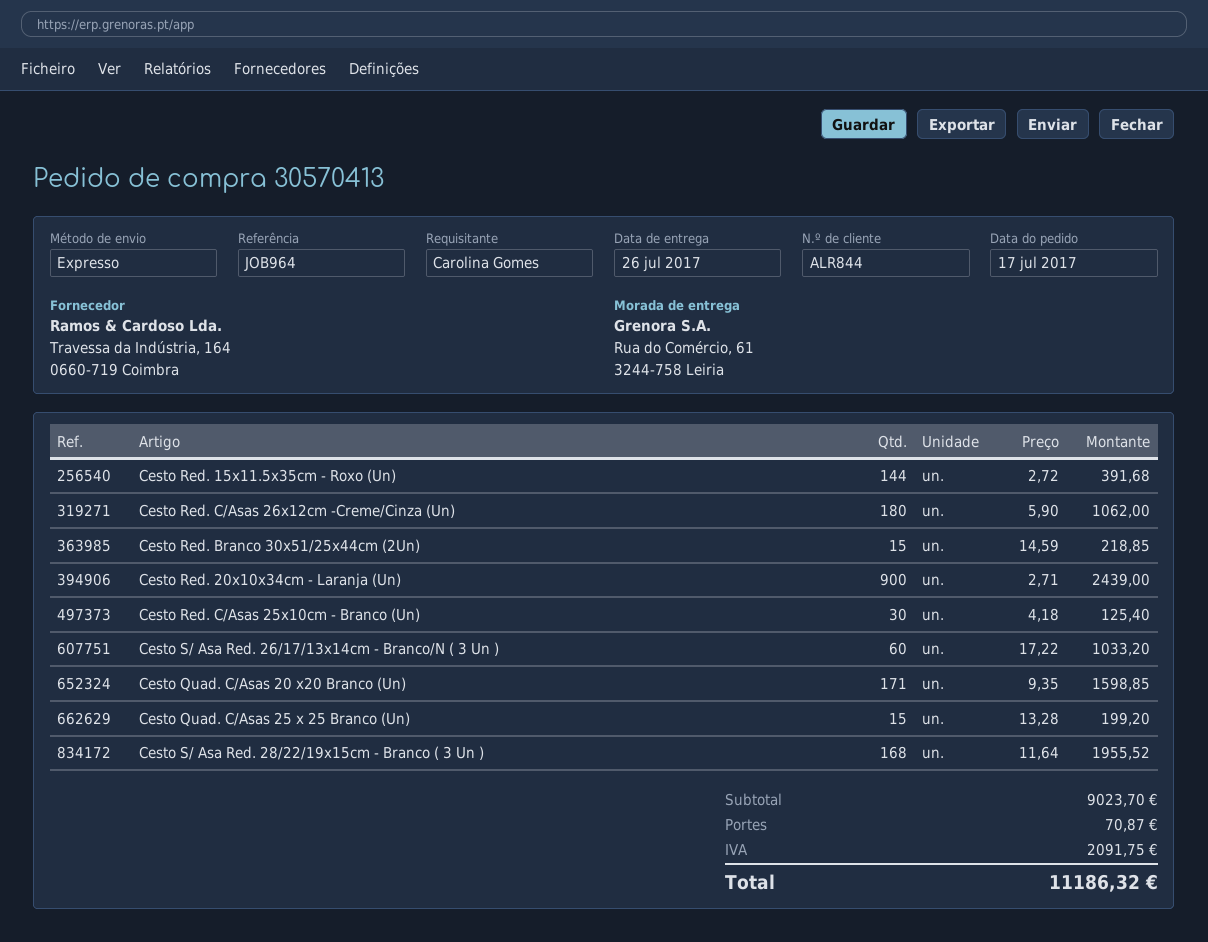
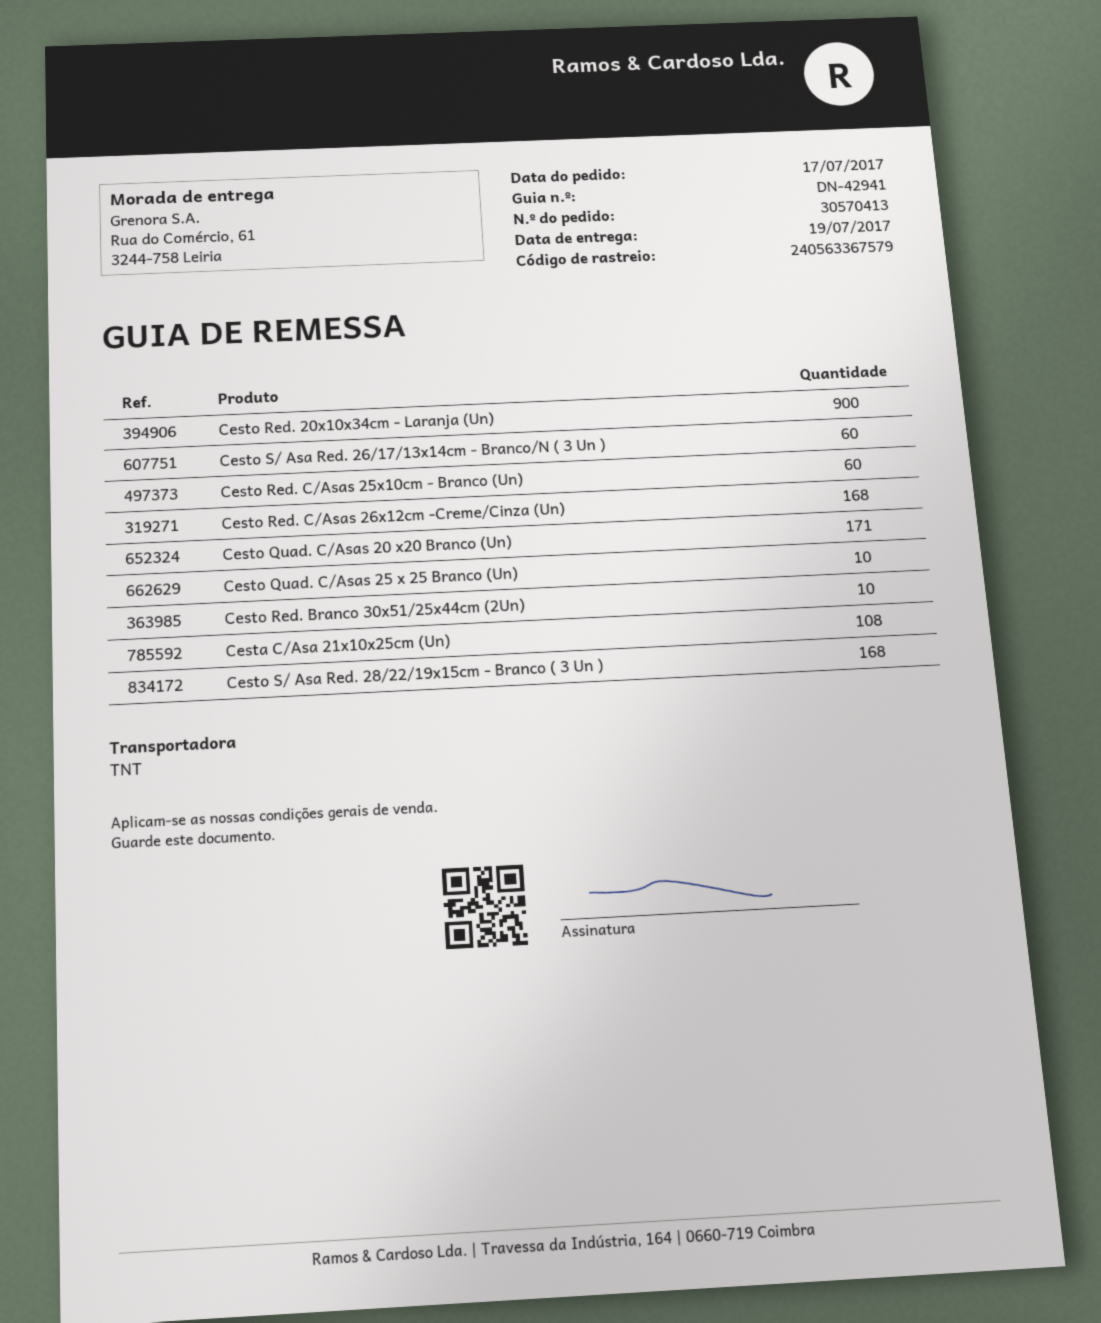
delivery date: 2017-07-26 -> 2017-07-19
shipping method: express -> TNT
Cesto Red. 15x11.5x35cm - Roxo (Un): 144 -> none
Cesto Red. C/Asas 26x12cm -Creme/Cinza (Un): 180 -> 168
Cesto Red. Branco 30x51/25x44cm (2Un): 15 -> 10
Cesto Red. C/Asas 25x10cm - Branco (Un): 30 -> 60
Cesto Quad. C/Asas 25 x 25 Branco (Un): 15 -> 10
Cesta C/Asa 21x10x25cm (Un): none -> 108

